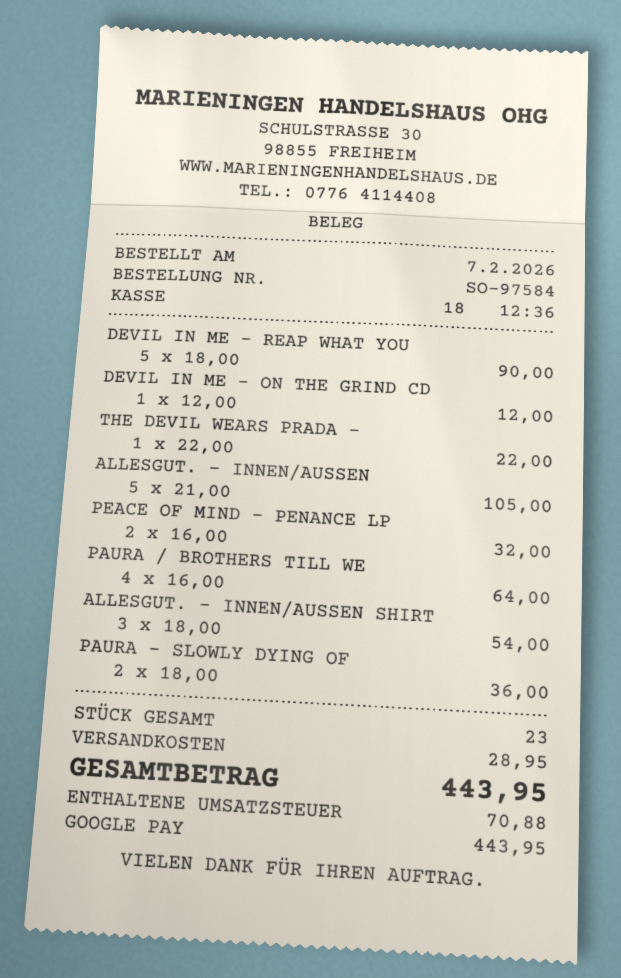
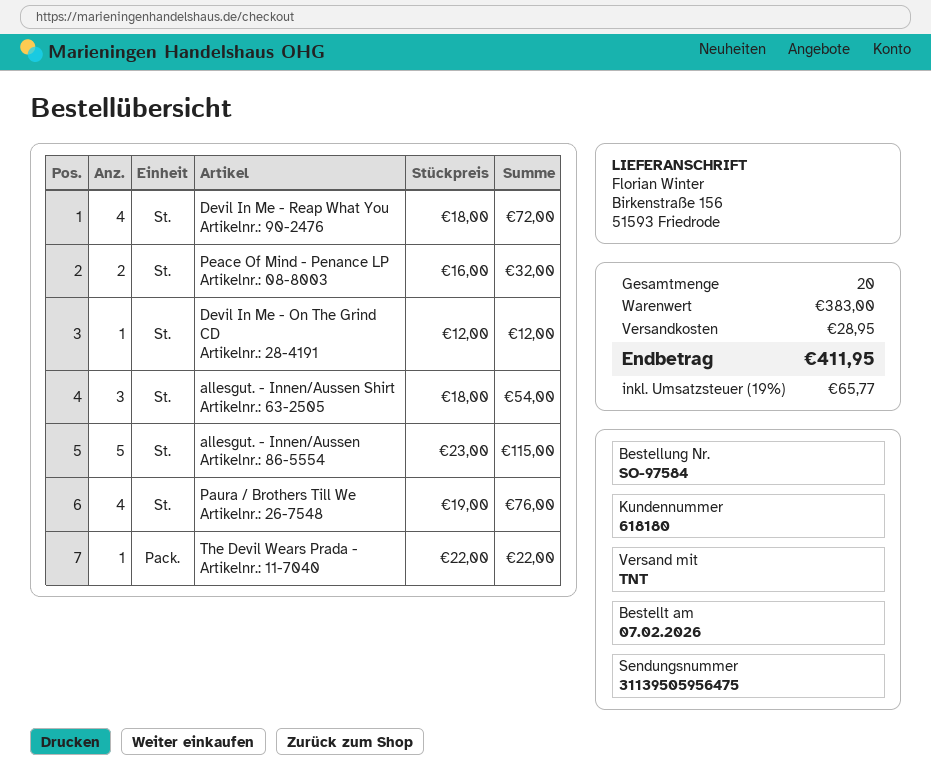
DEVIL IN ME - REAP WHAT YOU: 5 x 18.00 = 90.00 -> 4 x 18.00 = 72.00
ALLESGUT. - INNEN/AUSSEN: 5 x 21.00 = 105.00 -> 5 x 23.00 = 115.00
PAURA / BROTHERS TILL WE: 4 x 16.00 = 64.00 -> 4 x 19.00 = 76.00
PAURA - SLOWLY DYING OF: 2 x 18.00 = 36.00 -> none
total quantity: 23 -> 20
tax: 70.88 -> 65.77
total: 443.95 -> 411.95

